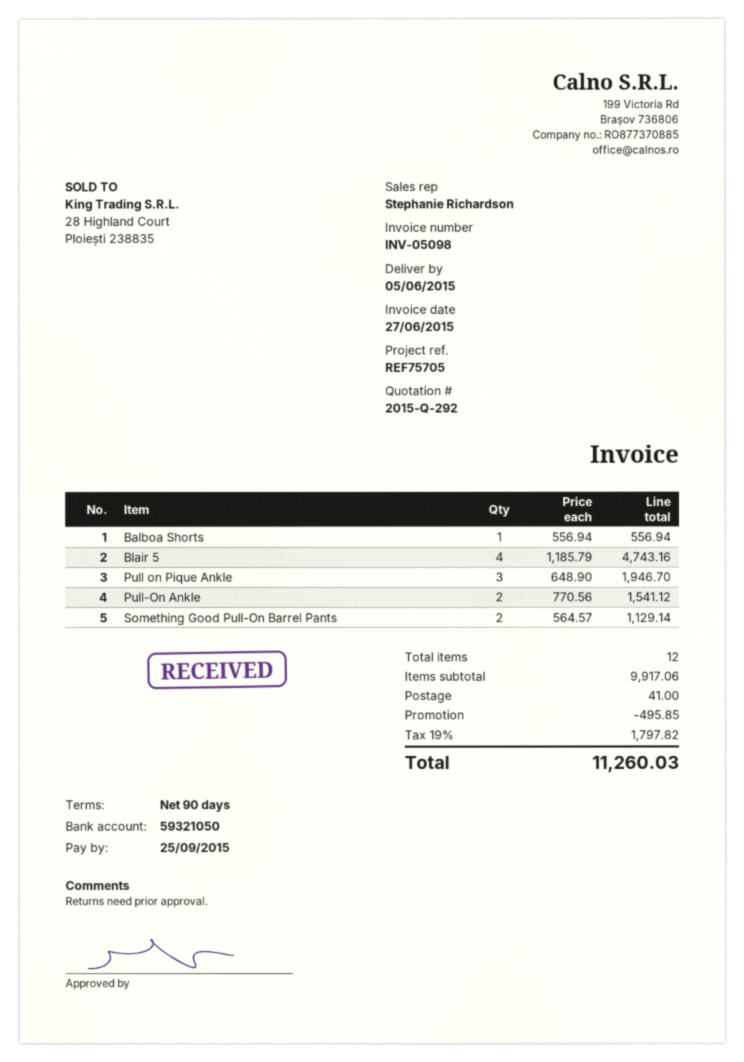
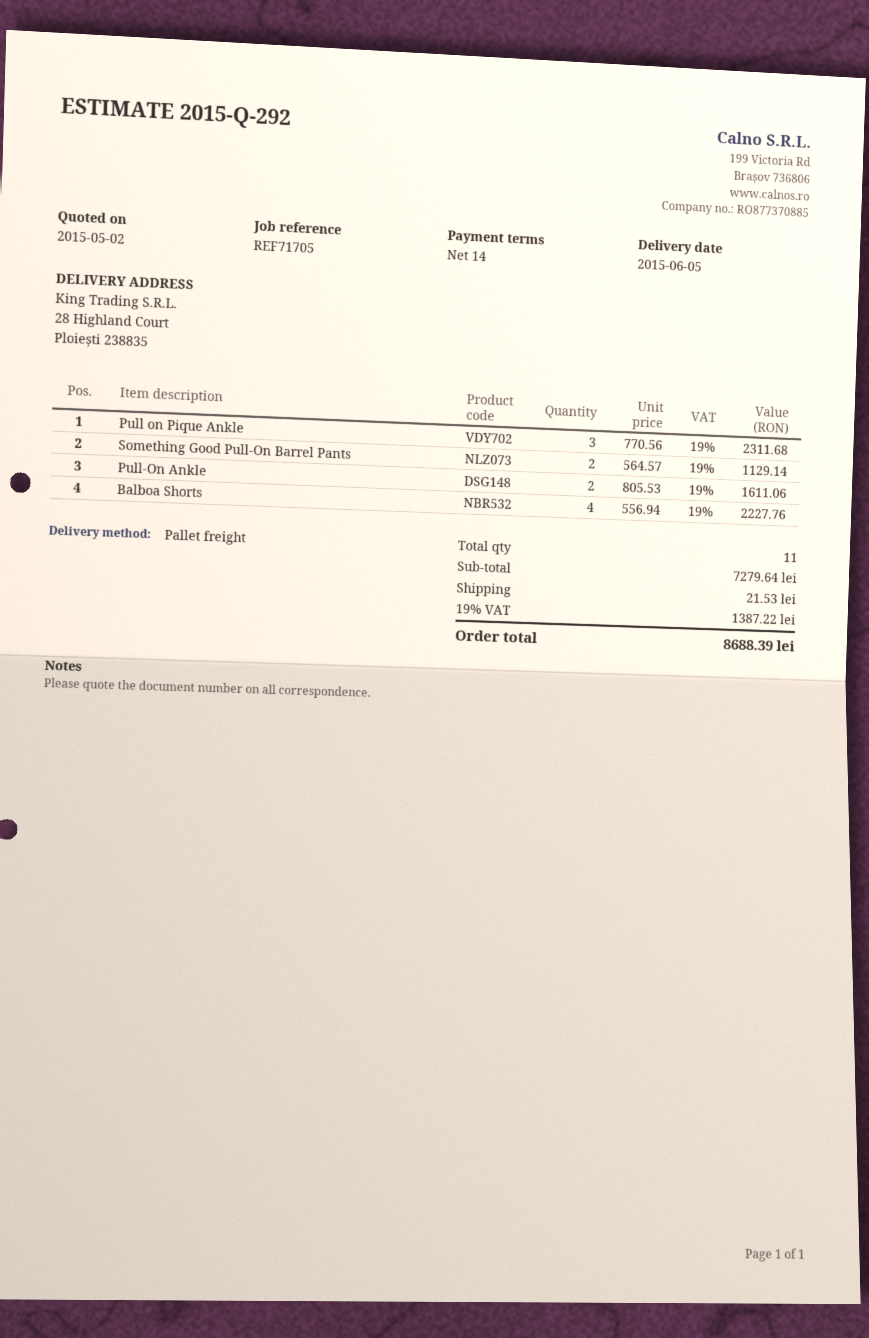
payment terms: 90 days -> 14 days
reference: REF75705 -> REF71705
Balboa Shorts: 1 x 556.94 = 556.94 -> 4 x 556.94 = 2227.76
Blair 5: 4 x 1185.79 = 4743.16 -> none
Pull on Pique Ankle: 3 x 648.90 = 1946.70 -> 3 x 770.56 = 2311.68
Pull-On Ankle: 2 x 770.56 = 1541.12 -> 2 x 805.53 = 1611.06
total quantity: 12 -> 11
subtotal: 9917.06 -> 7279.64
discount: 495.85 -> none
shipping: 41.00 -> 21.53
tax: 19% = 1797.82 -> 19% = 1387.22
total: 11260.03 -> 8688.39

